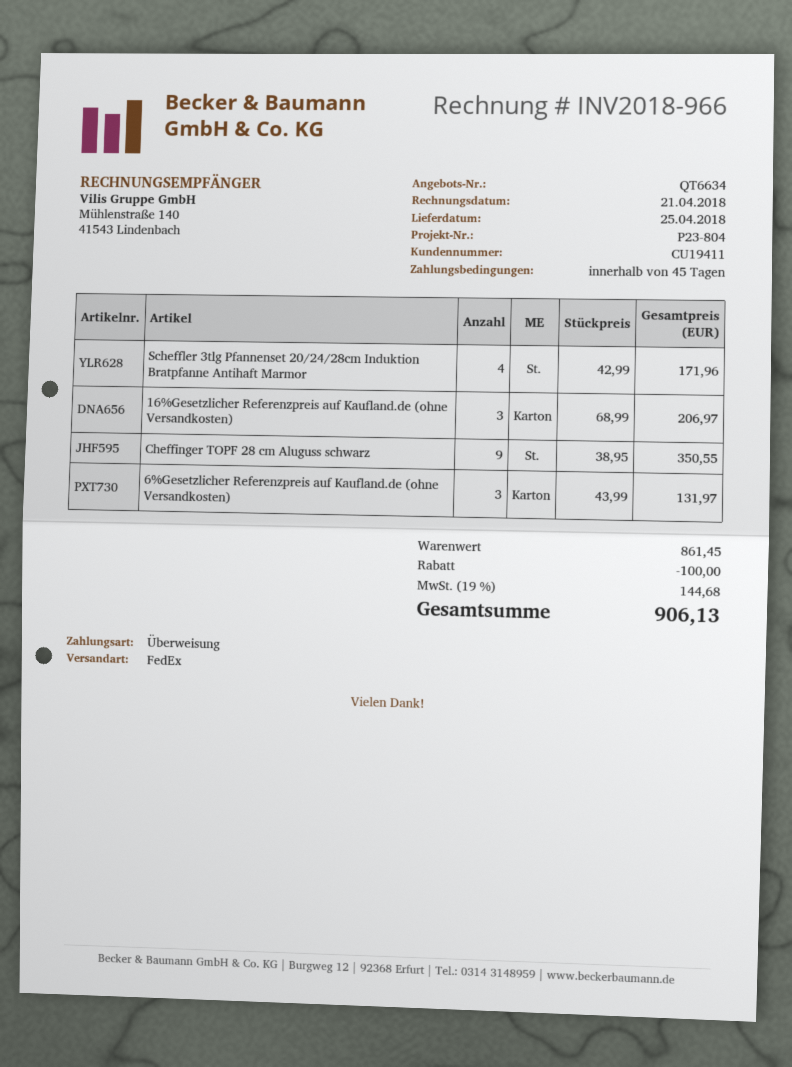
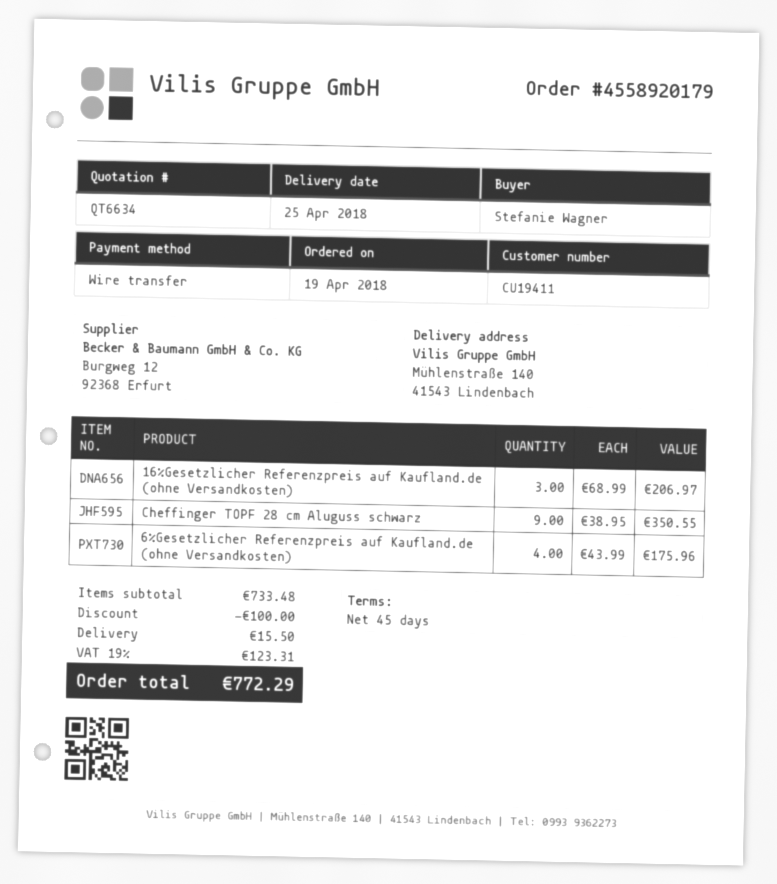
Scheffler 3tlg Pfannenset 20/24/28cm Induktion Bratpfanne Antihaft Marmor: 4 x 42.99 = 171.96 -> none
6%Gesetzlicher Referenzpreis auf Kaufland.de (ohne Versandkosten): 3 x 43.99 = 131.97 -> 4 x 43.99 = 175.96
subtotal: 861.45 -> 733.48
shipping: none -> 15.50
tax: 19% = 144.68 -> 19% = 123.31
total: 906.13 -> 772.29

